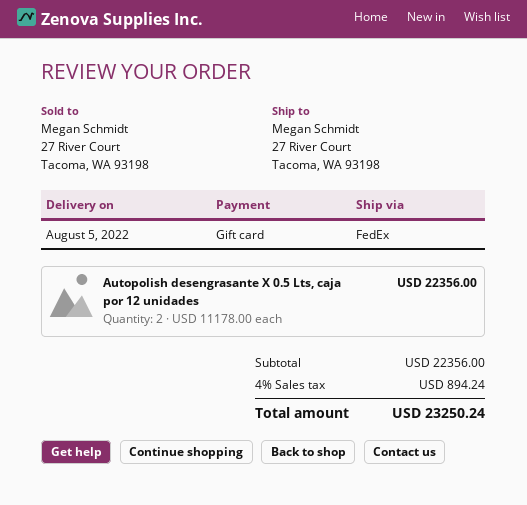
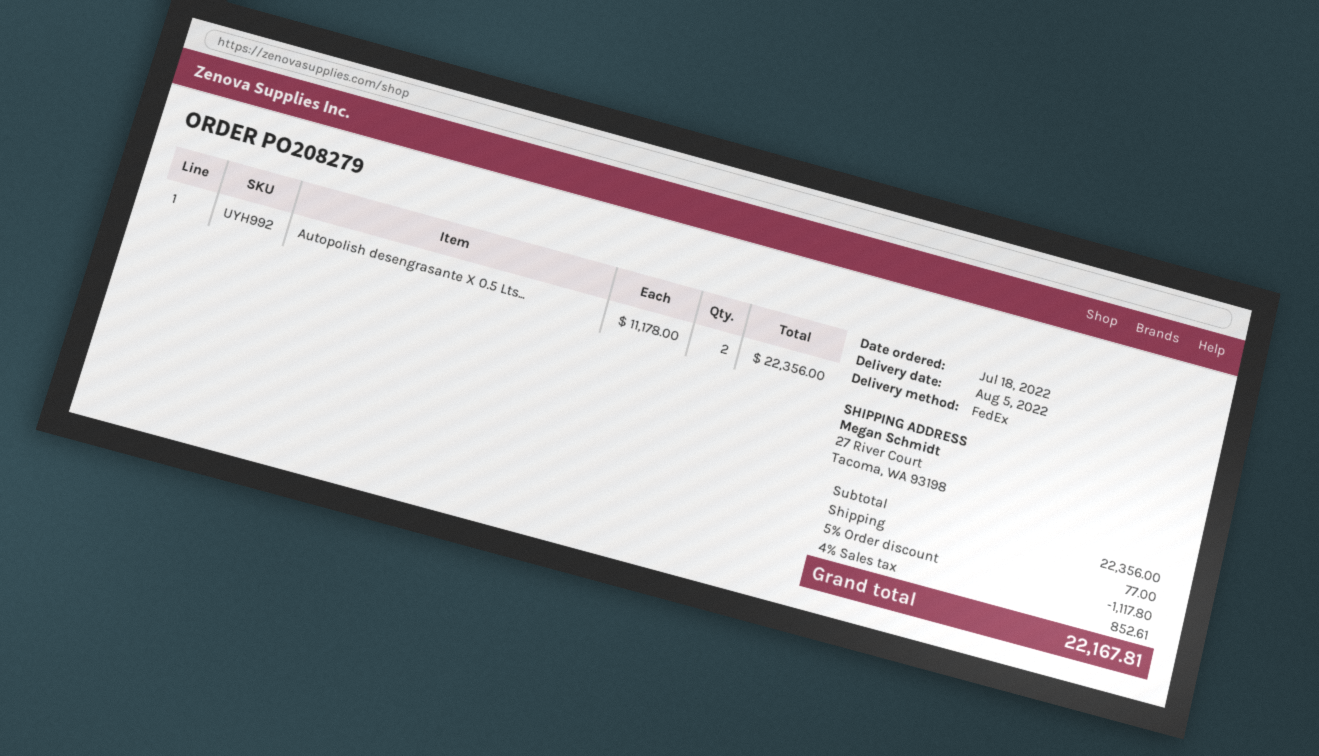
discount: none -> 5% = 1117.80
shipping: none -> 77.00
tax: 4% = 894.24 -> 4% = 852.61
total: 23250.24 -> 22167.81

